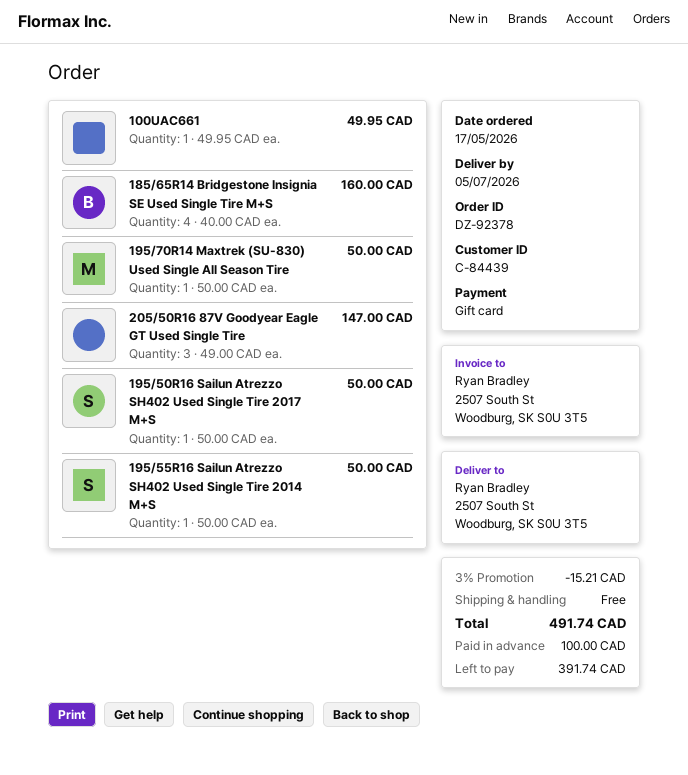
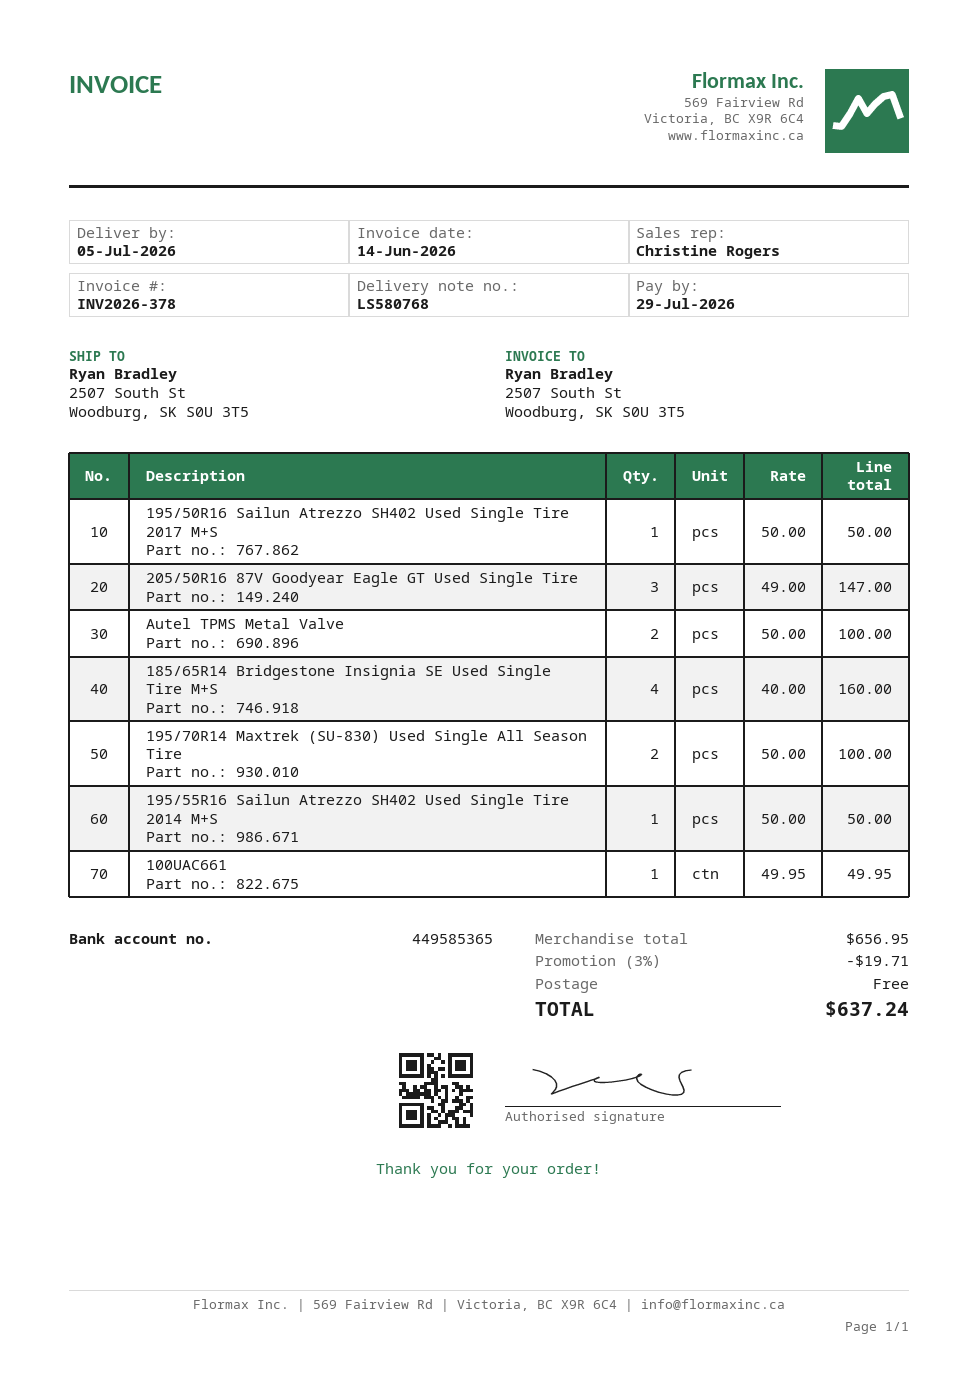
195/70R14 Maxtrek (SU-830) Used Single All Season Tire: 1 x 50.00 = 50.00 -> 2 x 50.00 = 100.00
Autel TPMS Metal Valve: none -> 2 x 50.00 = 100.00
discount: 3% = 15.21 -> 3% = 19.71
total: 491.74 -> 637.24

